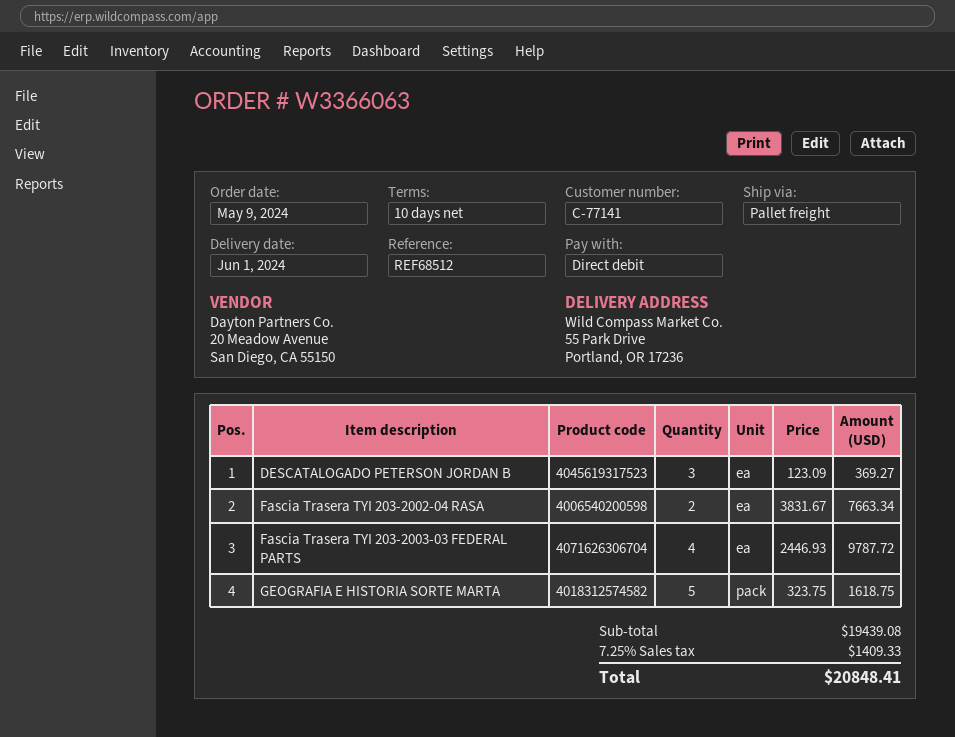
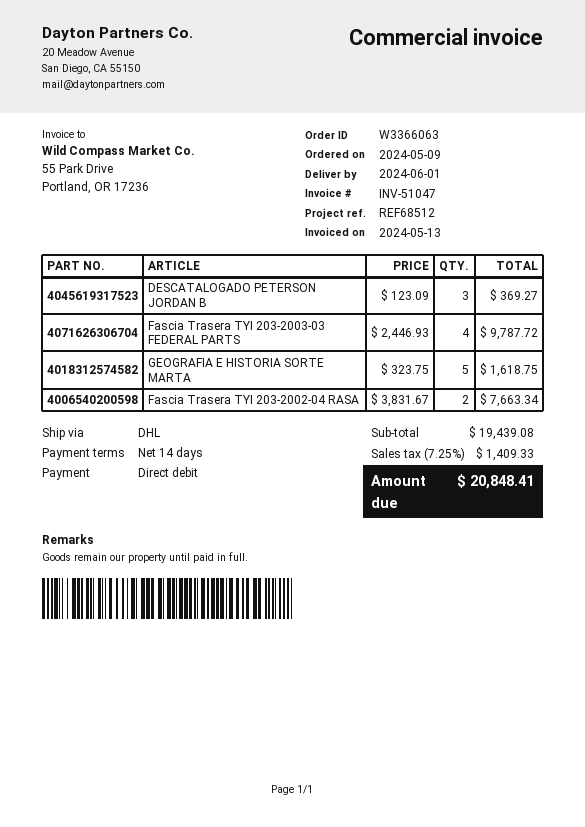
payment terms: 10 days -> 14 days
shipping method: pallet freight -> DHL

